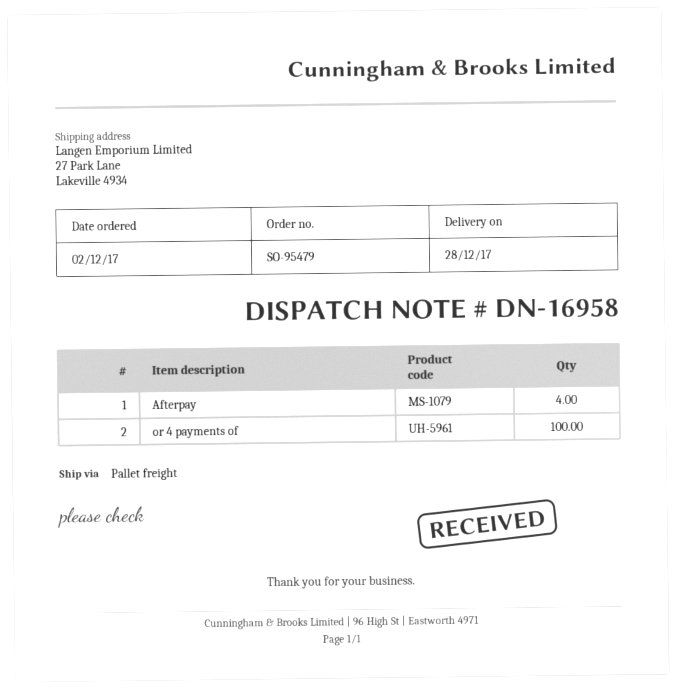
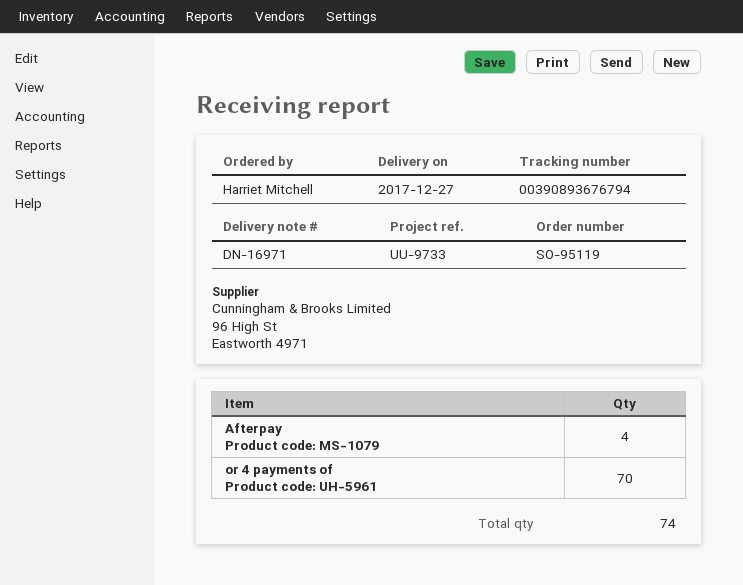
order number: SO-95479 -> SO-95119
delivery note number: DN-16958 -> DN-16971
delivery date: 2017-12-28 -> 2017-12-27
or 4 payments of: 100 -> 70

